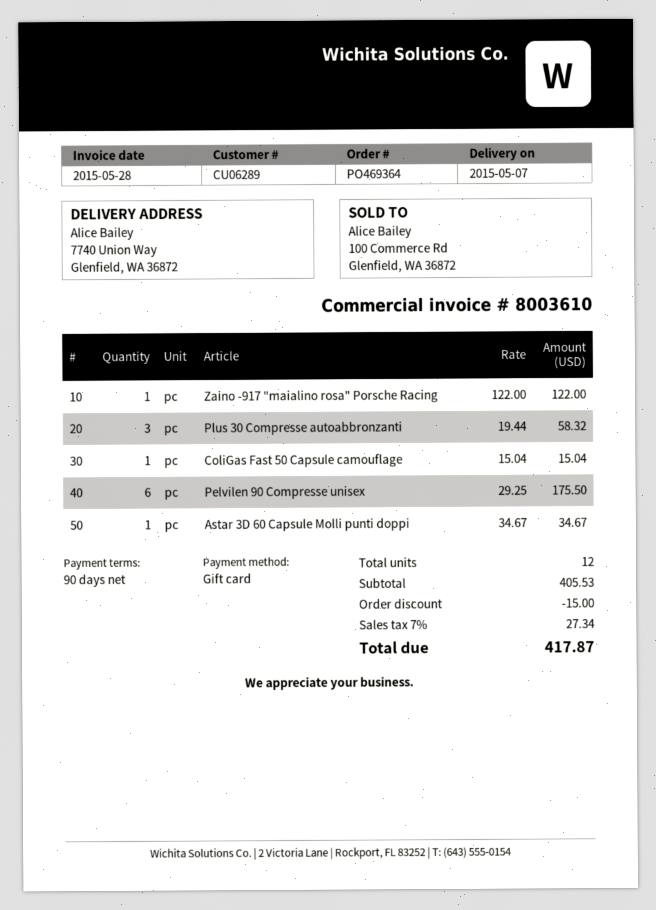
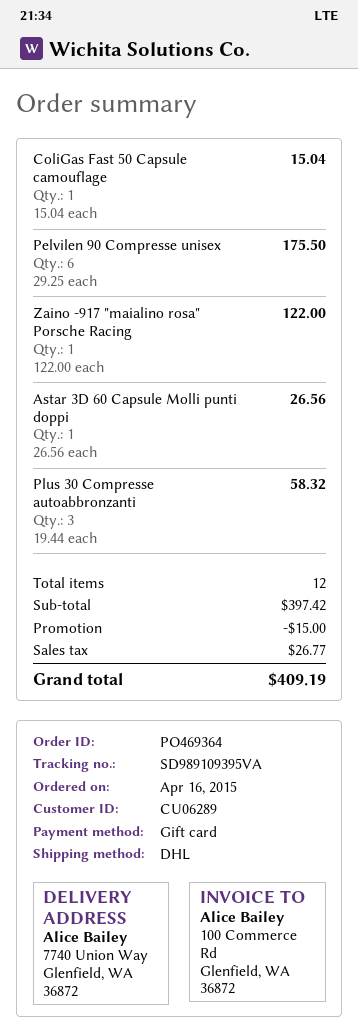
Astar 3D 60 Capsule Molli punti doppi: 1 x 34.67 = 34.67 -> 1 x 26.56 = 26.56
subtotal: 405.53 -> 397.42
tax: 27.34 -> 26.77
total: 417.87 -> 409.19

